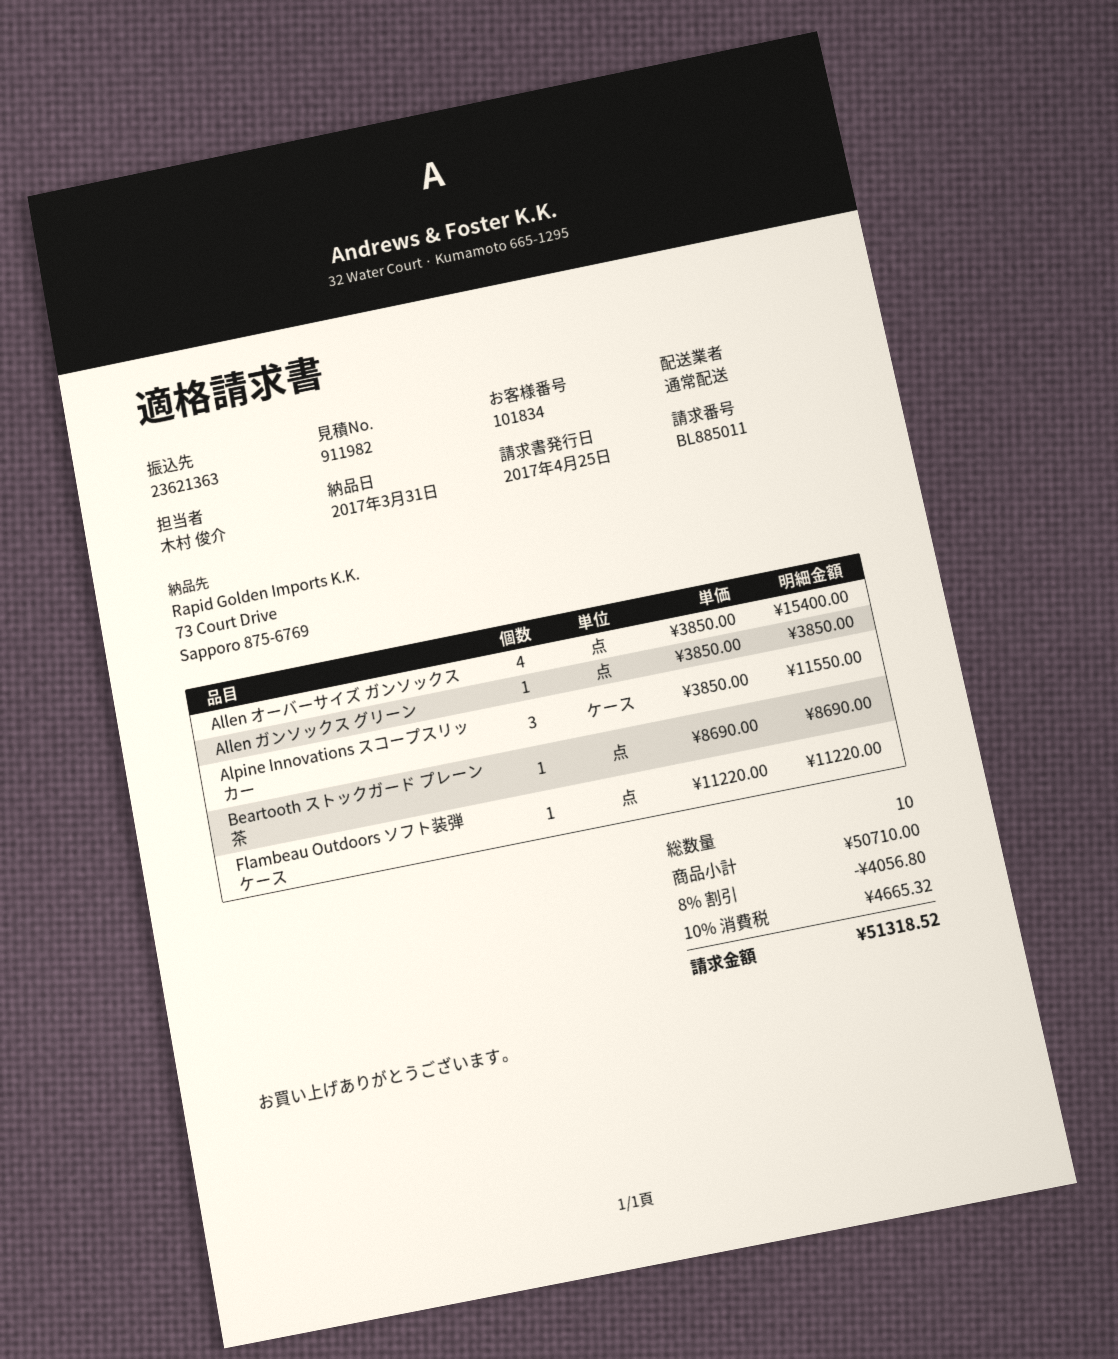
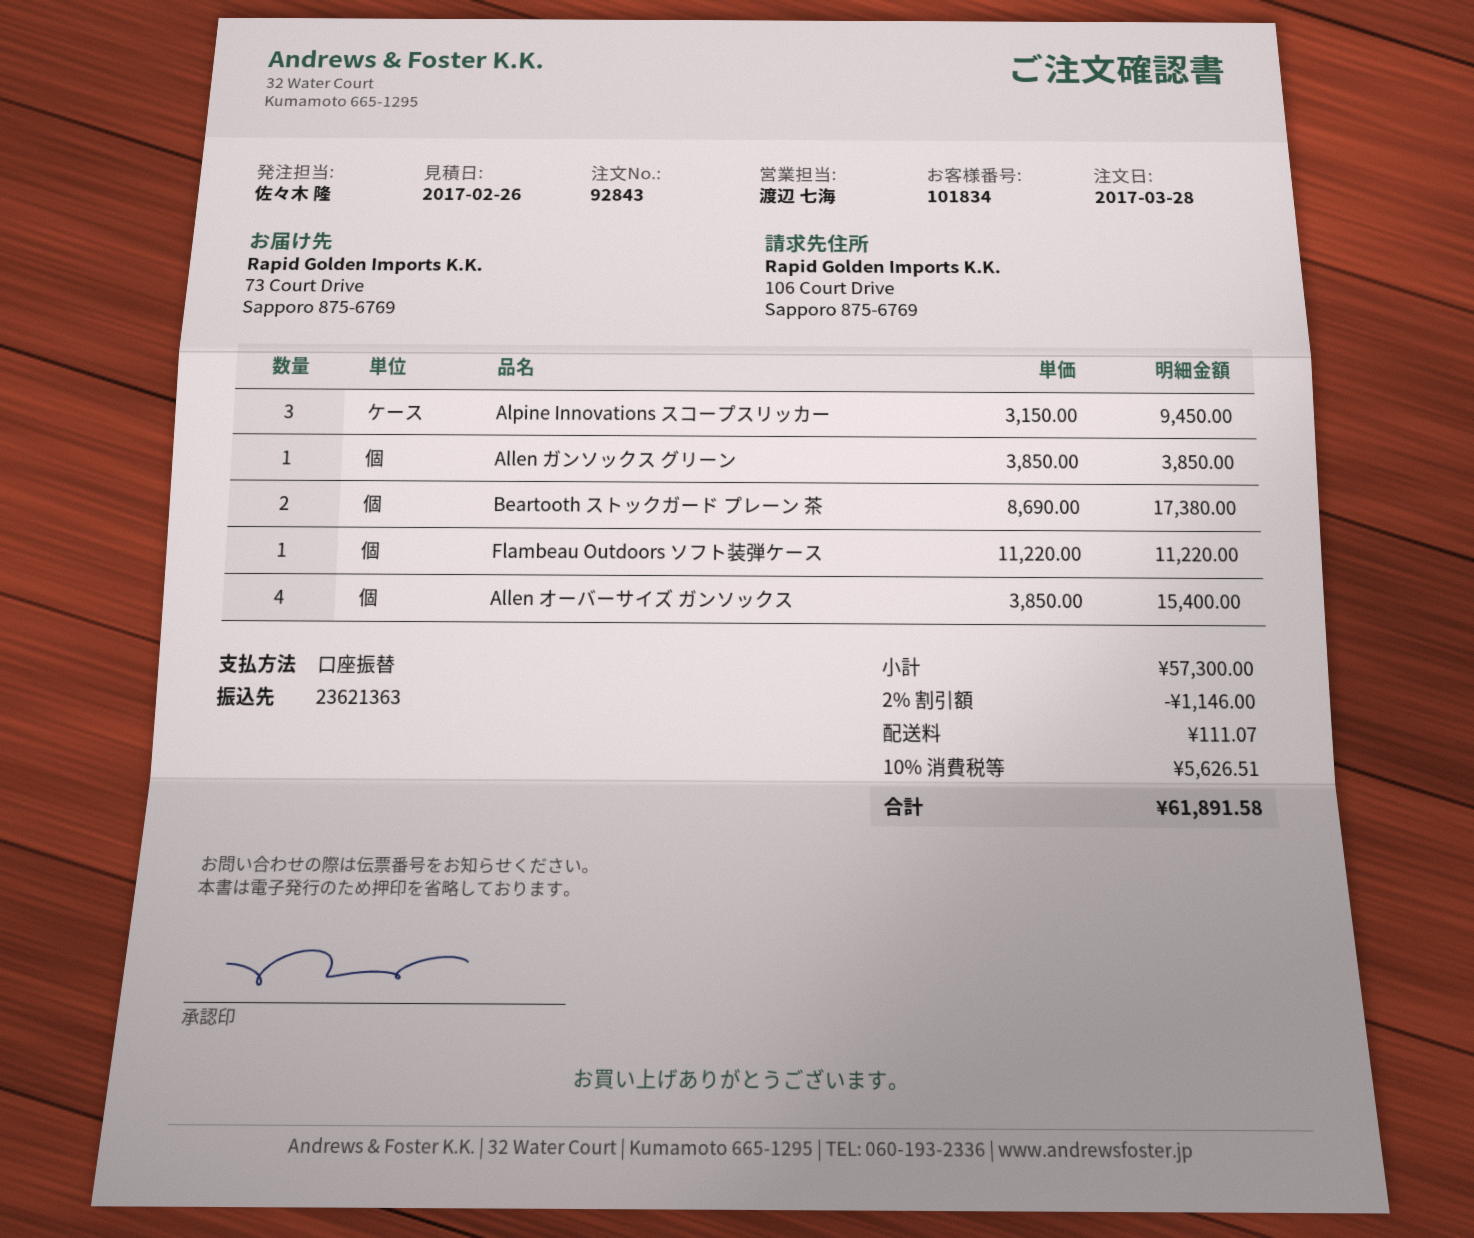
sales rep: 木村 俊介 -> 渡辺 七海
Alpine Innovations スコープスリッカー: 3 x 3850.00 = 11550.00 -> 3 x 3150.00 = 9450.00
Beartooth ストックガード プレーン 茶: 1 x 8690.00 = 8690.00 -> 2 x 8690.00 = 17380.00
subtotal: 50710.00 -> 57300.00
discount: 8% = 4056.80 -> 2% = 1146.00
shipping: none -> 111.07
tax: 10% = 4665.32 -> 10% = 5626.51
total: 51318.52 -> 61891.58

